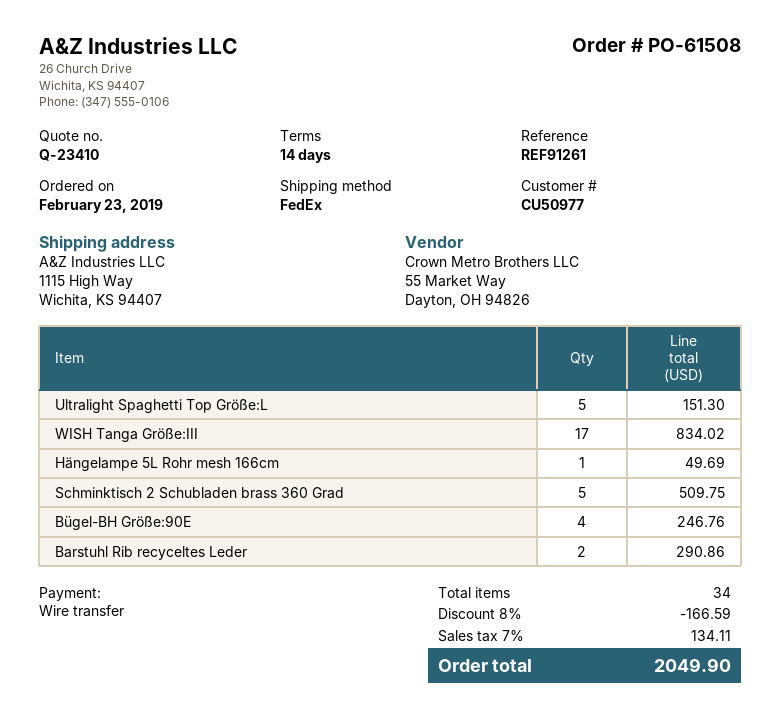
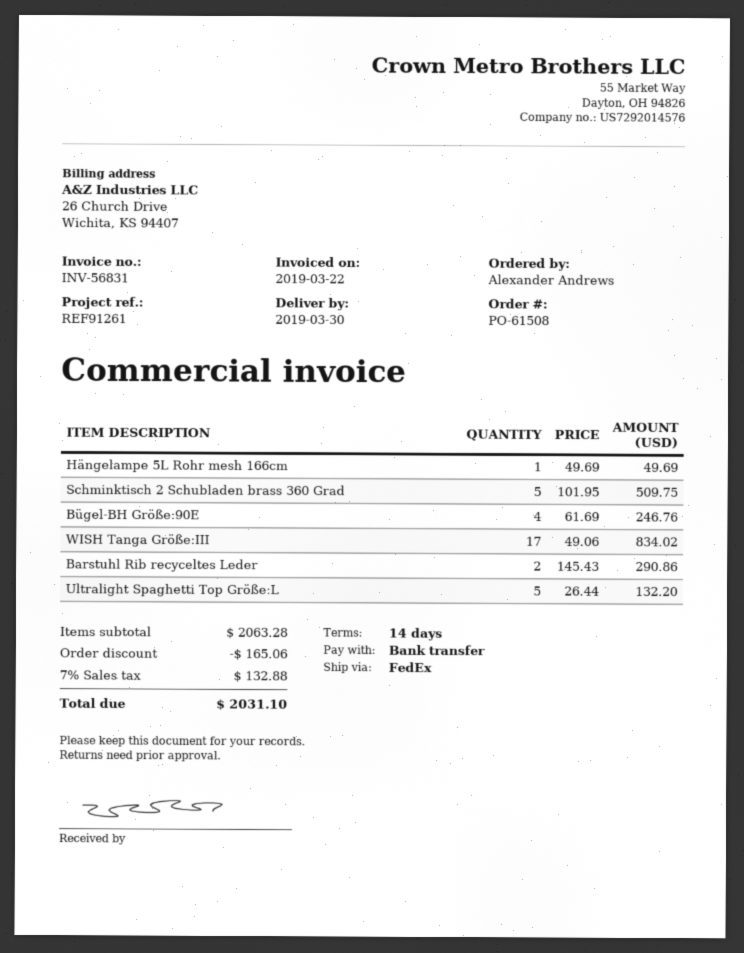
Ultralight Spaghetti Top Größe:L: 5 for 151.30 -> 5 for 132.20
discount: 166.59 -> 165.06
tax: 7% = 134.11 -> 7% = 132.88
total: 2049.90 -> 2031.10

